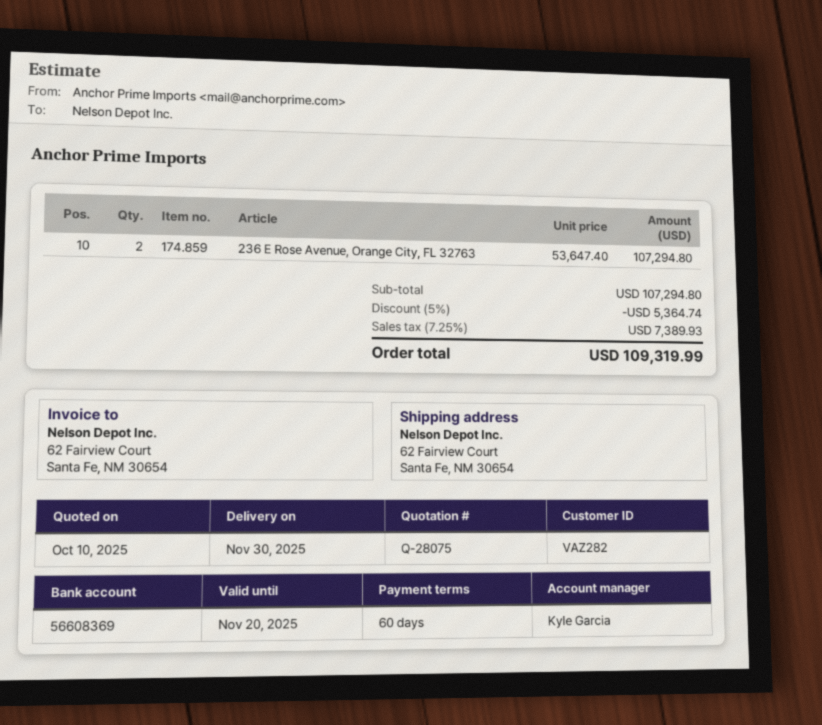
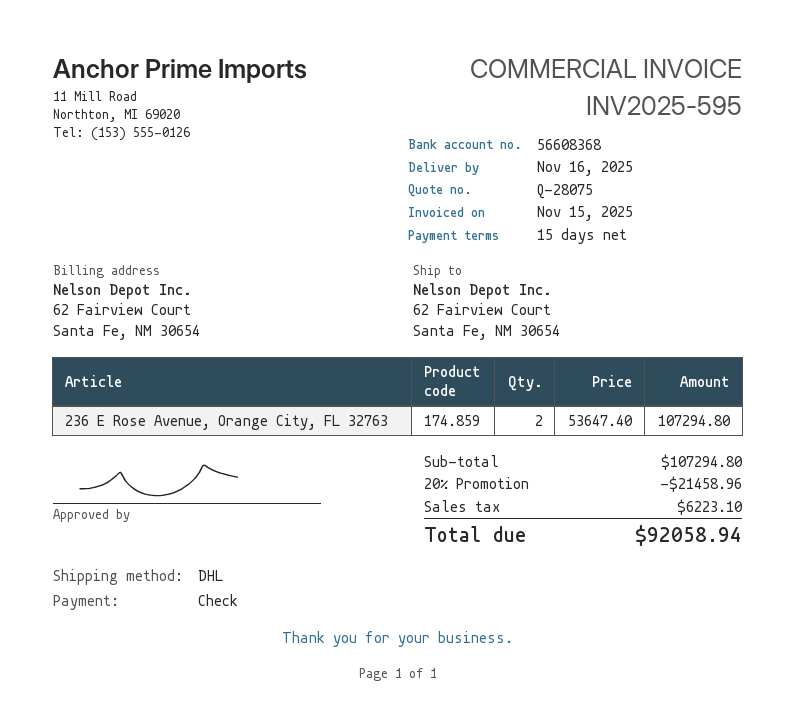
delivery date: 2025-11-30 -> 2025-11-16
payment terms: 60 days -> 15 days
bank account: 56608369 -> 56608368
discount: 5% = 5364.74 -> 20% = 21458.96
tax: 7389.93 -> 6223.10
total: 109319.99 -> 92058.94

